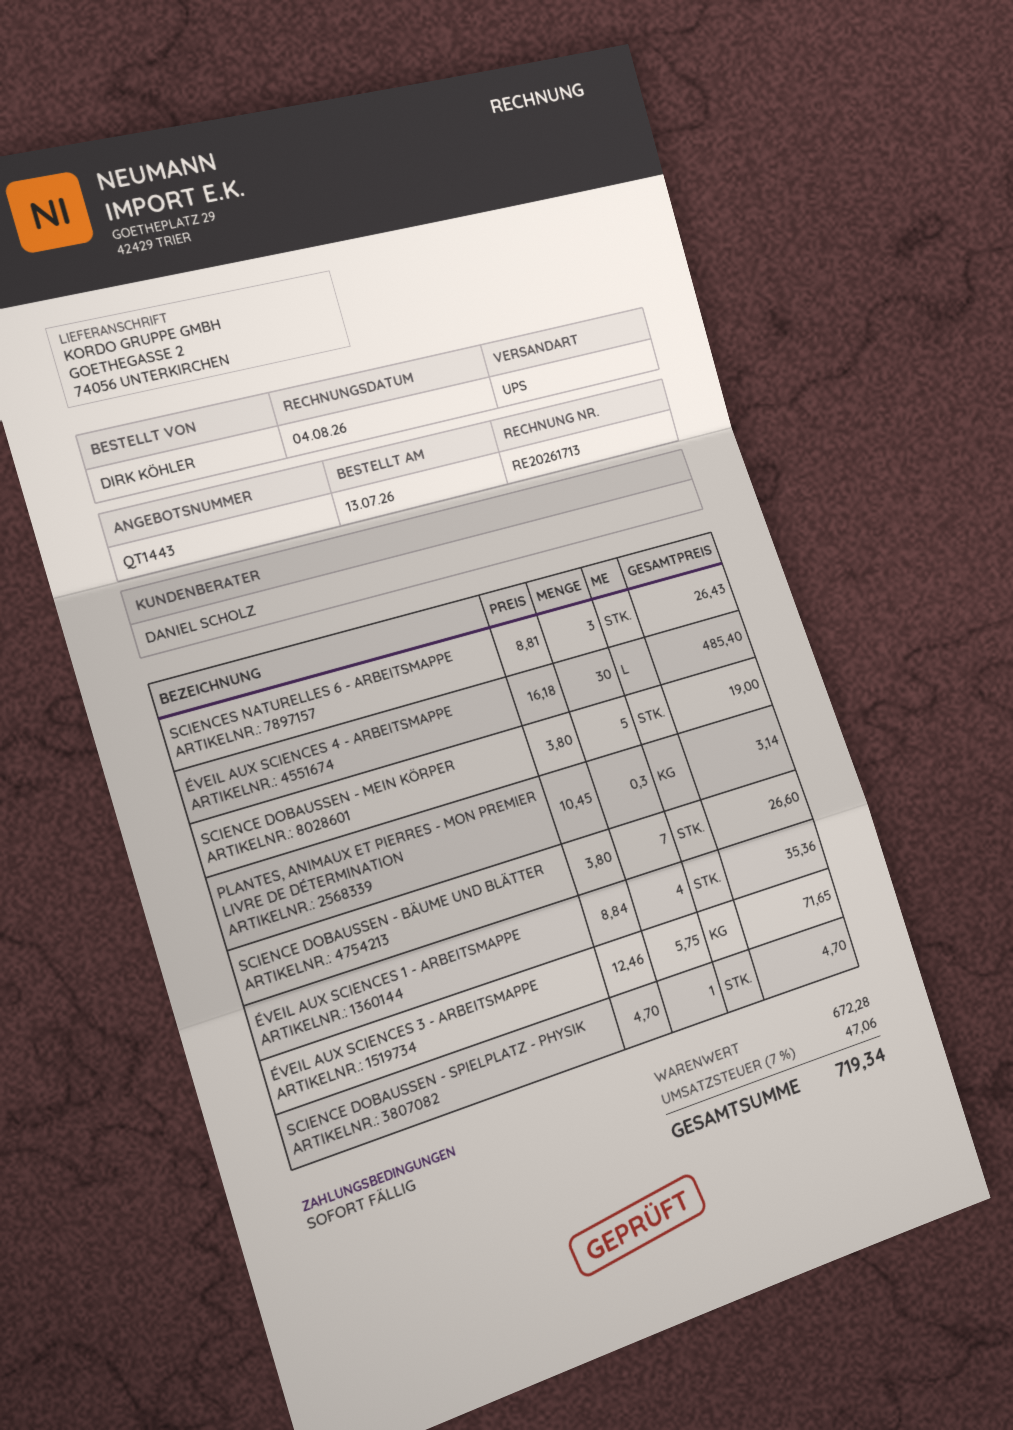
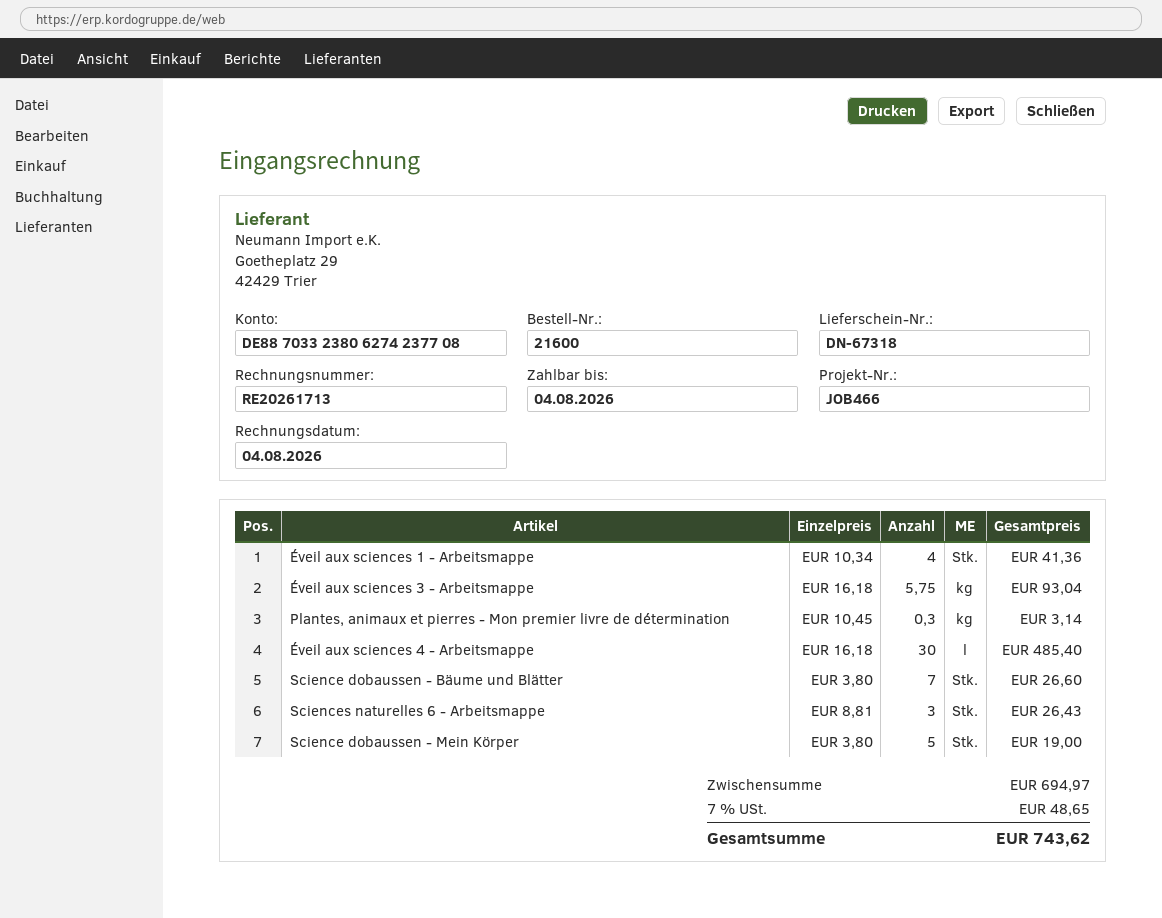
ÉVEIL AUX SCIENCES 1 - ARBEITSMAPPE: 4 x 8.84 = 35.36 -> 4 x 10.34 = 41.36
ÉVEIL AUX SCIENCES 3 - ARBEITSMAPPE: 5.75 x 12.46 = 71.65 -> 5.75 x 16.18 = 93.04
SCIENCE DOBAUSSEN - SPIELPLATZ - PHYSIK: 1 x 4.70 = 4.70 -> none
subtotal: 672.28 -> 694.97
tax: 7% = 47.06 -> 7% = 48.65
total: 719.34 -> 743.62

